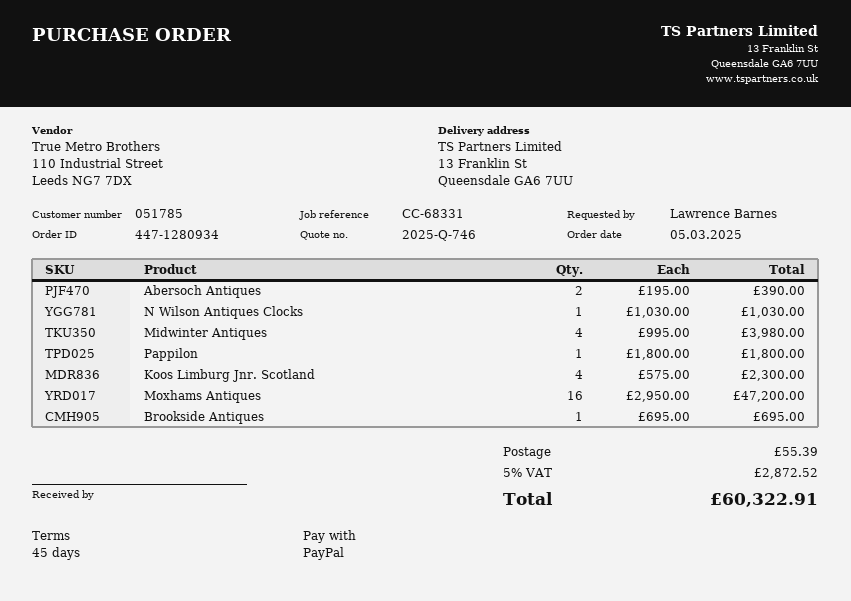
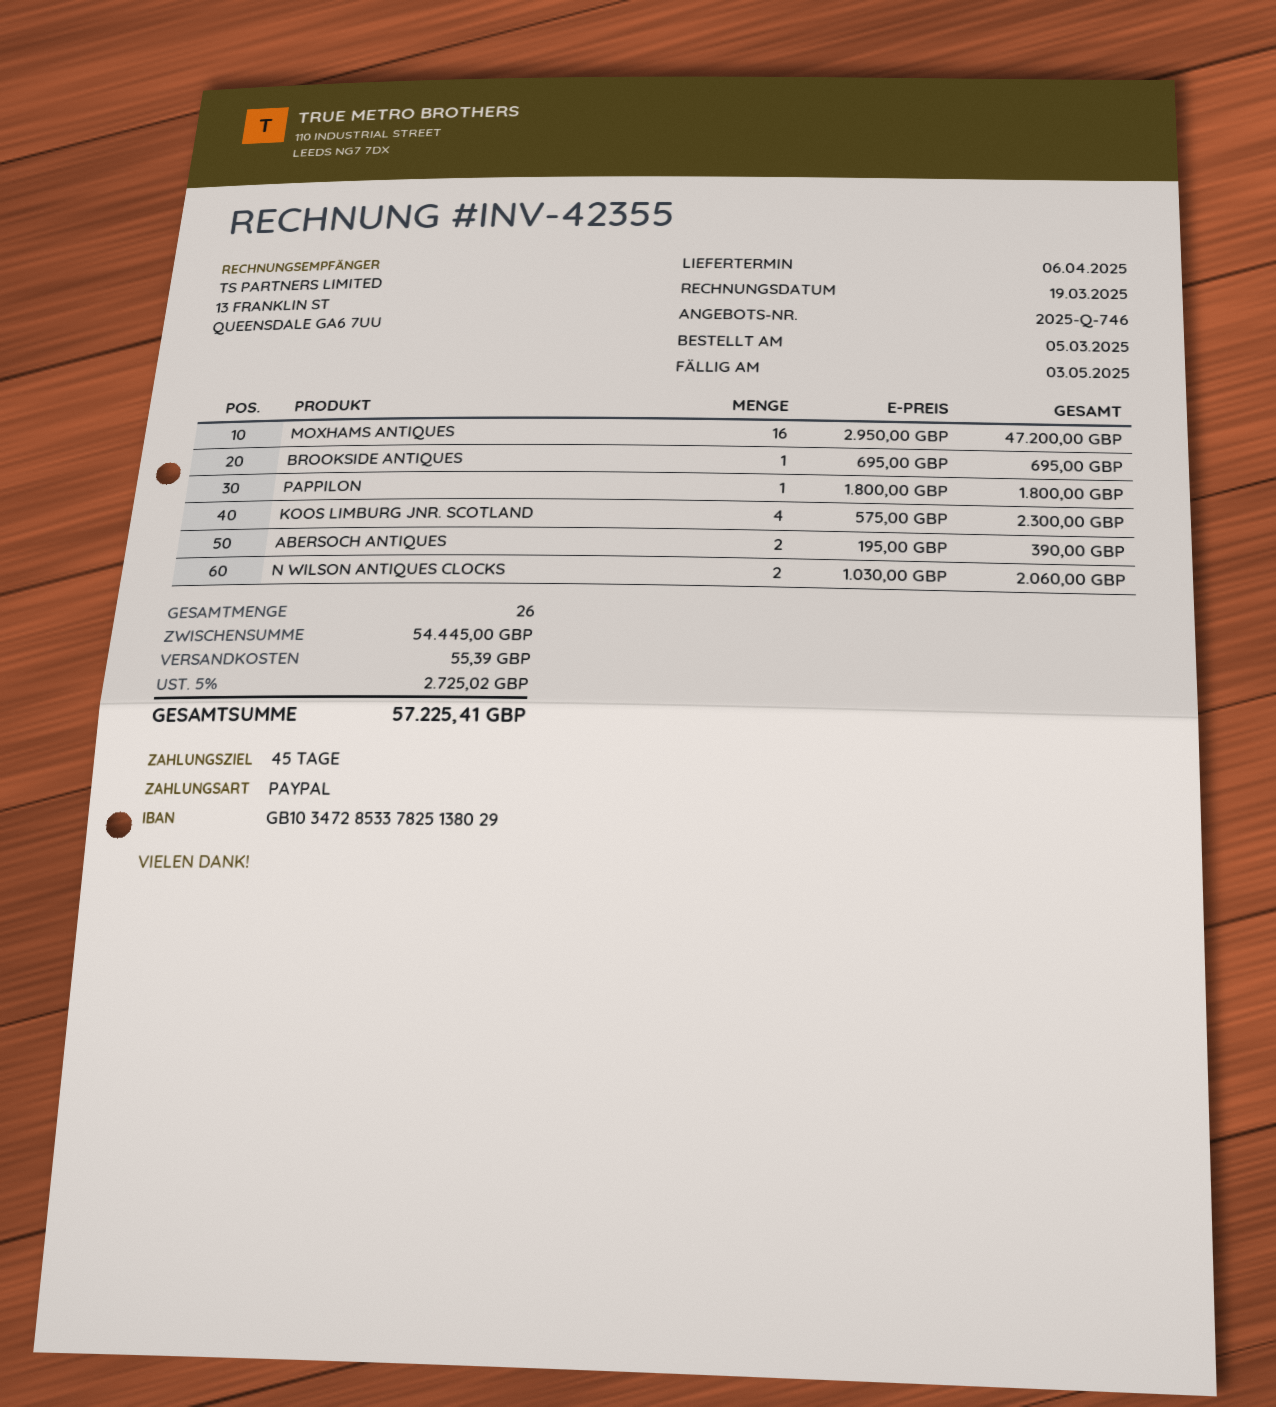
N Wilson Antiques Clocks: 1 x 1030.00 = 1030.00 -> 2 x 1030.00 = 2060.00
Midwinter Antiques: 4 x 995.00 = 3980.00 -> none
tax: 5% = 2872.52 -> 5% = 2725.02
total: 60322.91 -> 57225.41

